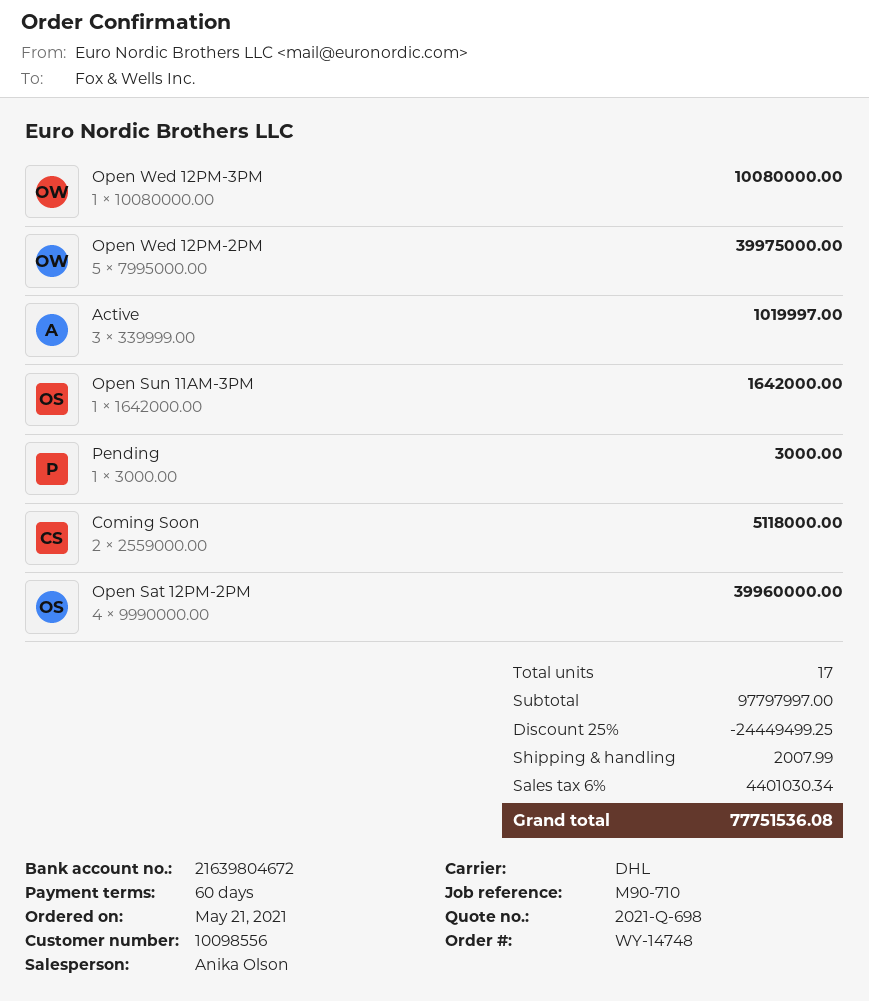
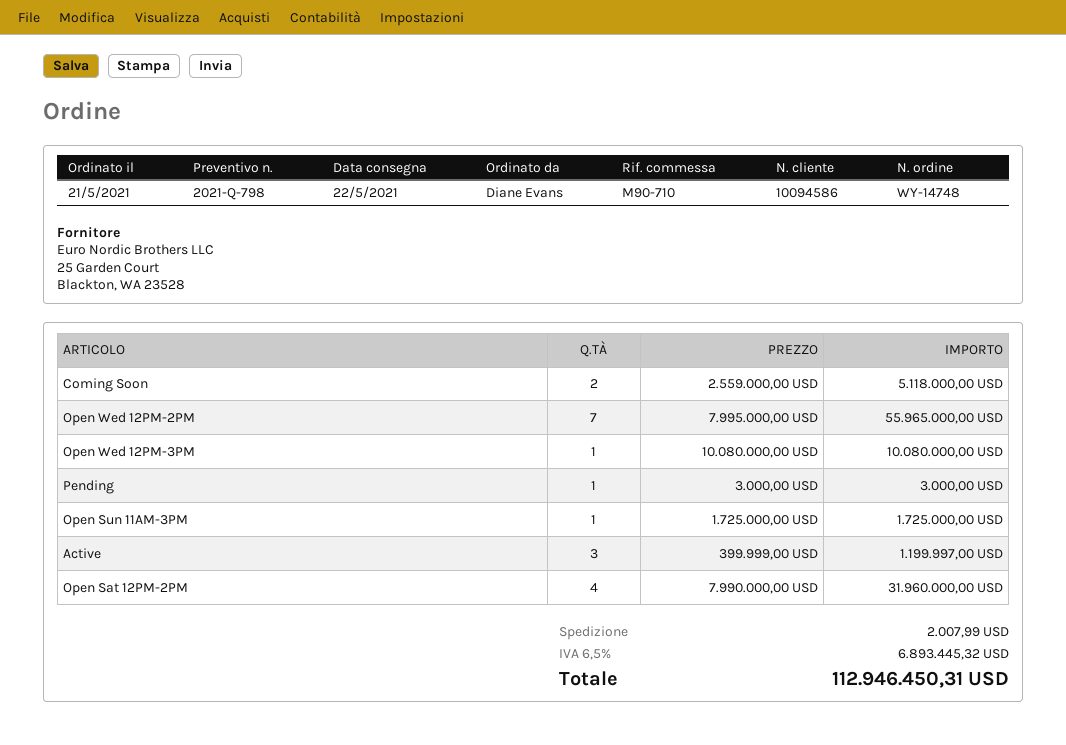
quote number: 2021-Q-698 -> 2021-Q-798
customer number: 10098556 -> 10094586
Open Wed 12PM-2PM: 5 x 7995000.00 = 39975000.00 -> 7 x 7995000.00 = 55965000.00
Active: 3 x 339999.00 = 1019997.00 -> 3 x 399999.00 = 1199997.00
Open Sun 11AM-3PM: 1 x 1642000.00 = 1642000.00 -> 1 x 1725000.00 = 1725000.00
Open Sat 12PM-2PM: 4 x 9990000.00 = 39960000.00 -> 4 x 7990000.00 = 31960000.00
discount: 25% = 24449499.25 -> none
tax: 6% = 4401030.34 -> 6.5% = 6893445.32
total: 77751536.08 -> 112946450.31

